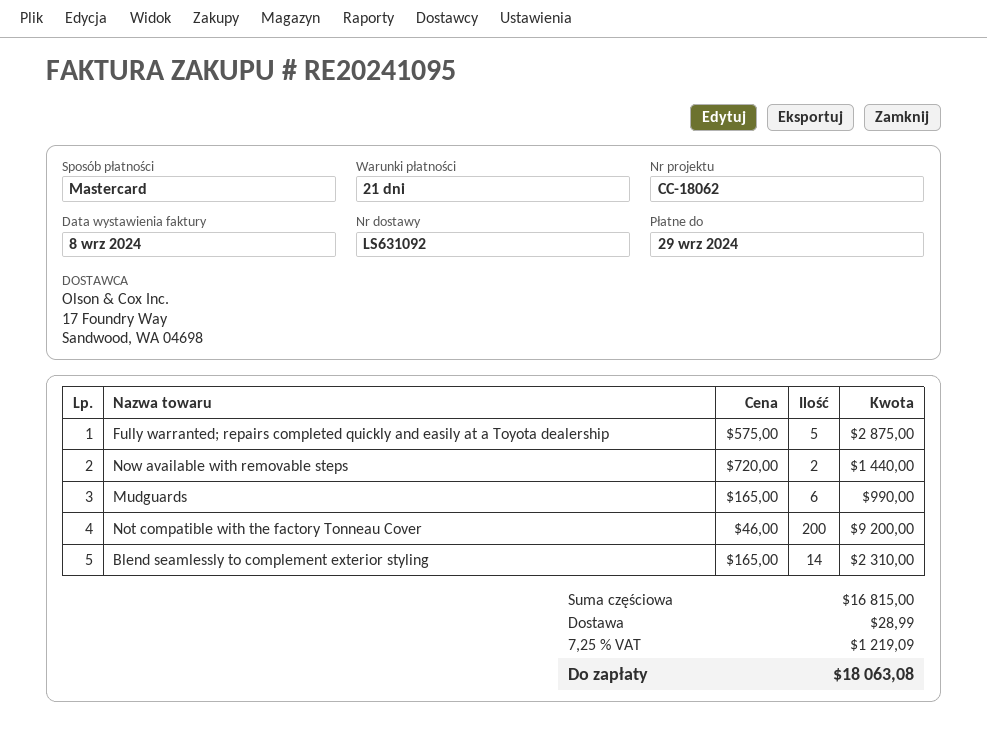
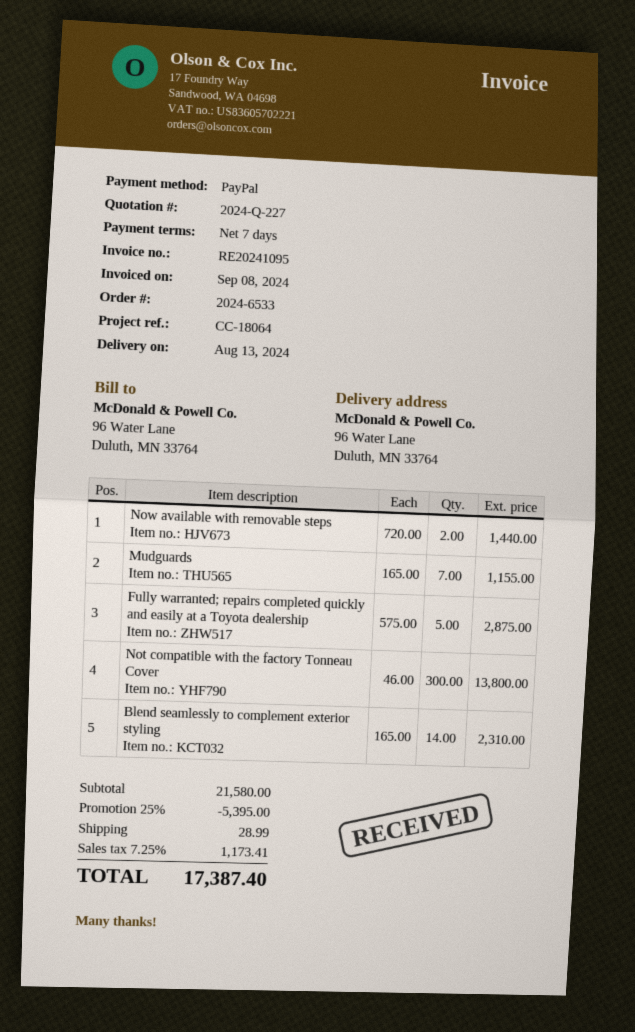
payment terms: 21 days -> 7 days
reference: CC-18062 -> CC-18064
payment method: Mastercard -> PayPal
Mudguards: 6 x 165.00 = 990.00 -> 7 x 165.00 = 1155.00
Not compatible with the factory Tonneau Cover: 200 x 46.00 = 9200.00 -> 300 x 46.00 = 13800.00
subtotal: 16815.00 -> 21580.00
discount: none -> 25% = 5395.00
tax: 7.25% = 1219.09 -> 7.25% = 1173.41
total: 18063.08 -> 17387.40

